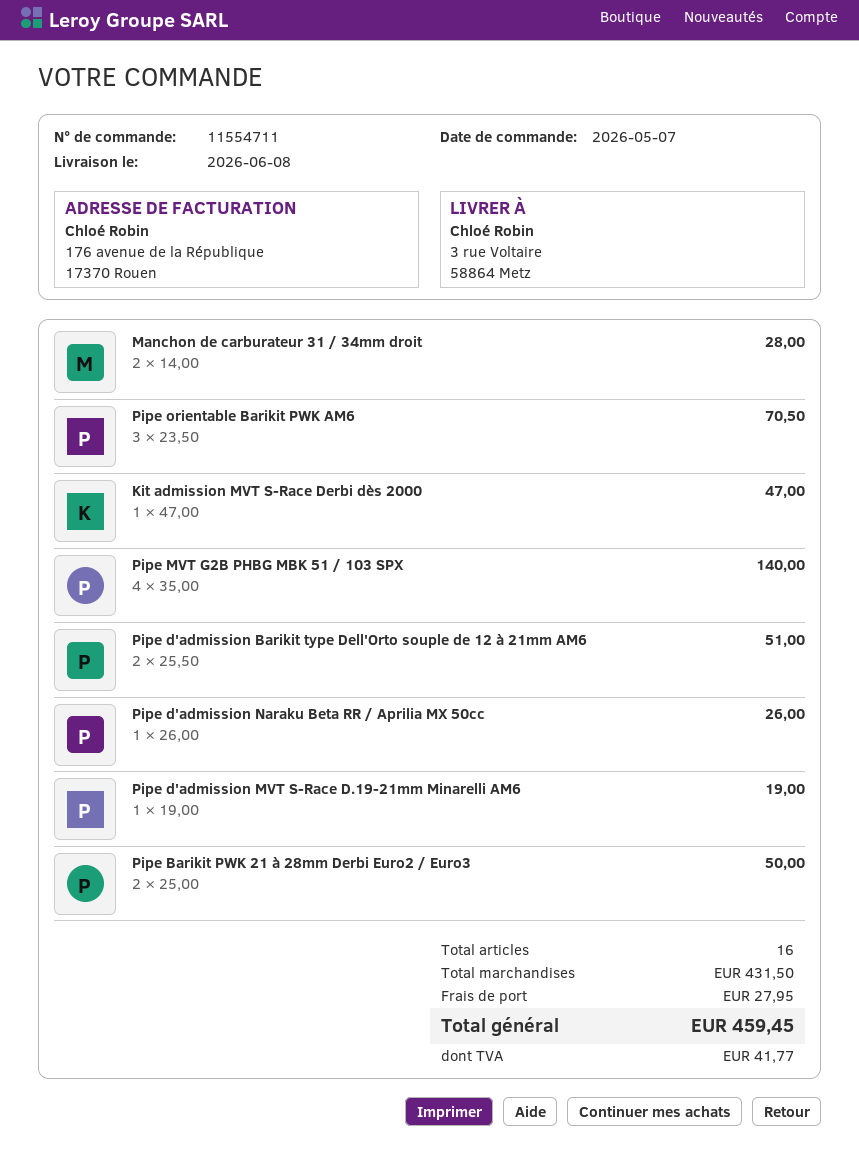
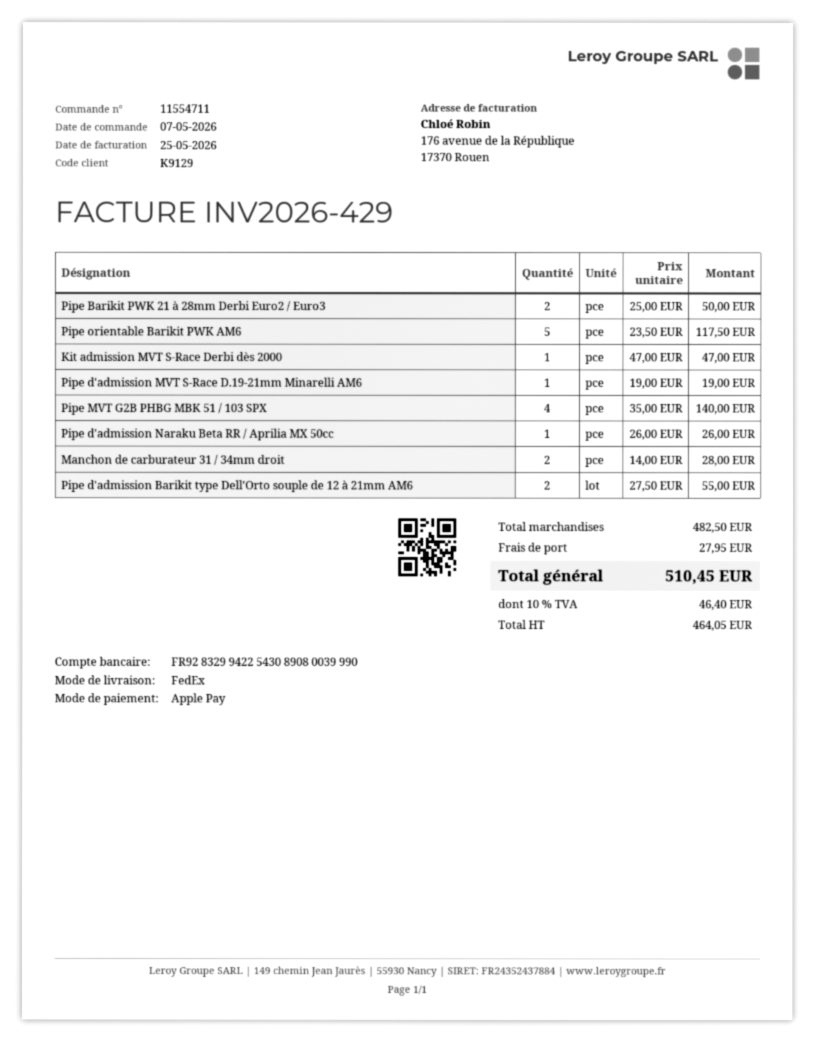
Pipe orientable Barikit PWK AM6: 3 x 23.50 = 70.50 -> 5 x 23.50 = 117.50
Pipe d'admission Barikit type Dell'Orto souple de 12 à 21mm AM6: 2 x 25.50 = 51.00 -> 2 x 27.50 = 55.00
subtotal: 431.50 -> 482.50
tax: 41.77 -> 46.40
total: 459.45 -> 510.45

